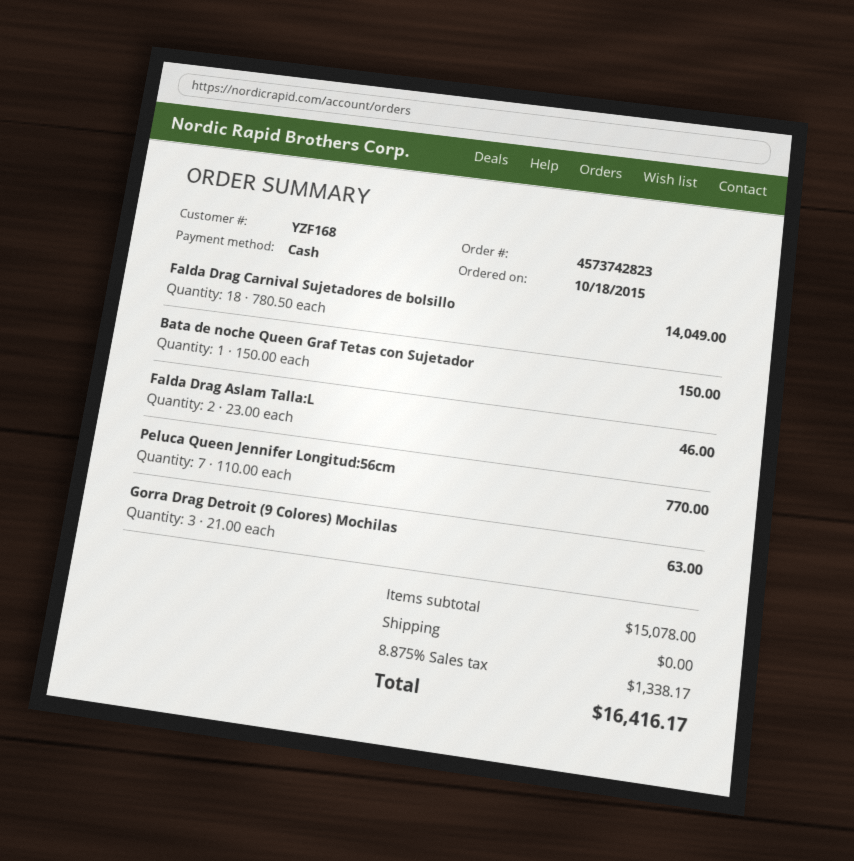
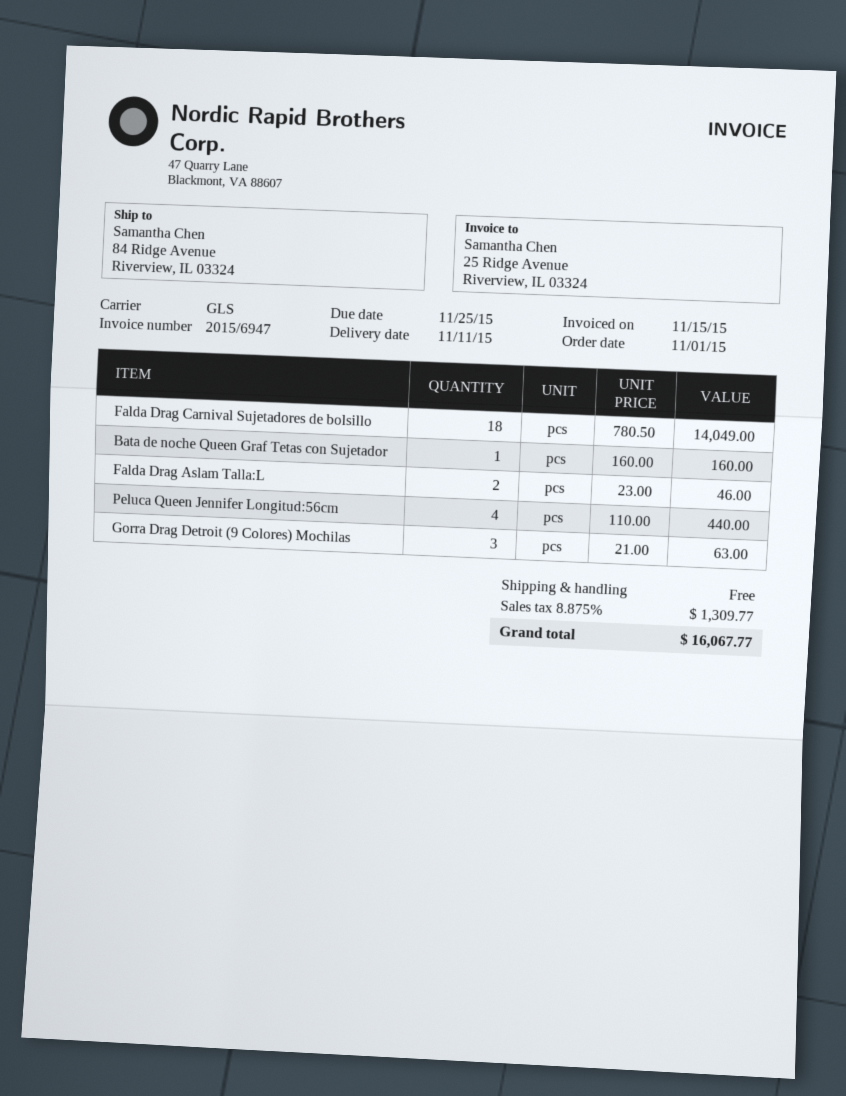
order date: 2015-10-18 -> 2015-11-01
Bata de noche Queen Graf Tetas con Sujetador: 1 x 150.00 = 150.00 -> 1 x 160.00 = 160.00
Peluca Queen Jennifer Longitud:56cm: 7 x 110.00 = 770.00 -> 4 x 110.00 = 440.00
tax: 8.875% = 1338.17 -> 8.875% = 1309.77
total: 16416.17 -> 16067.77

